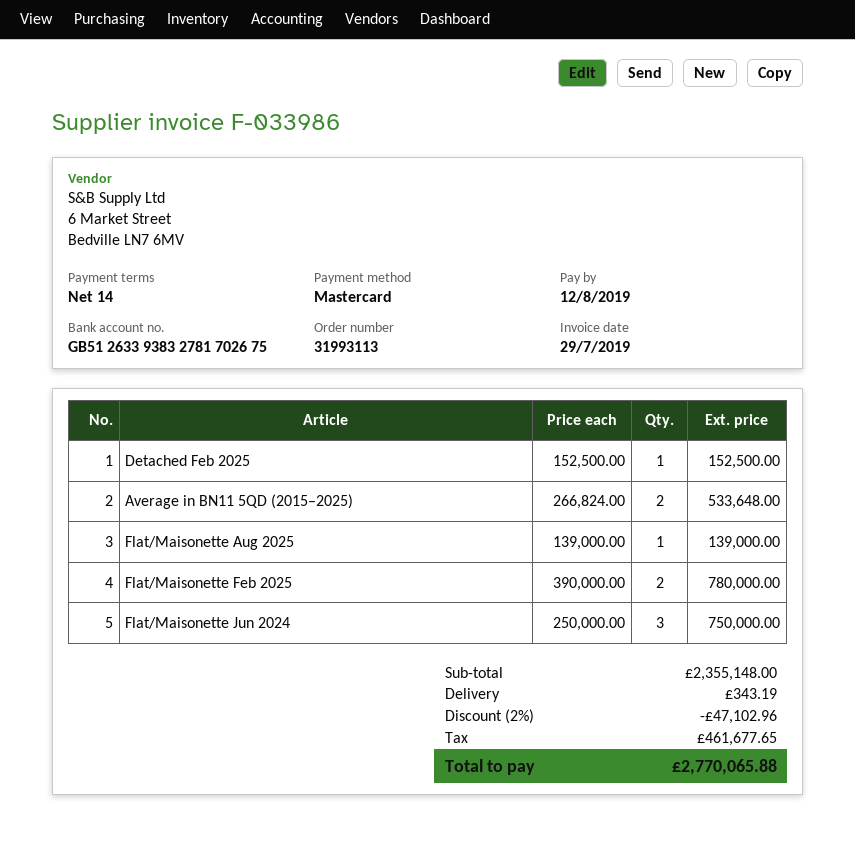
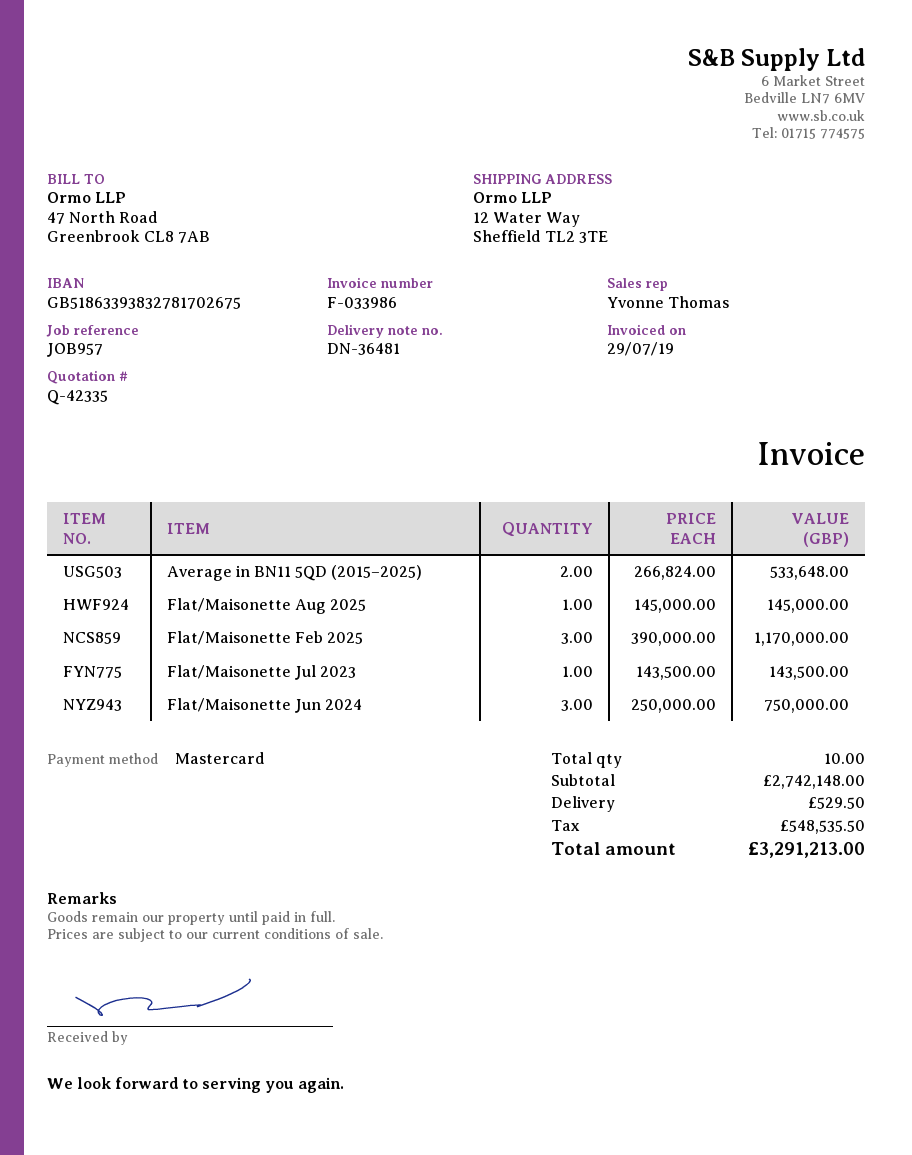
bank account: GB51263393832781702675 -> GB51863393832781702675
Detached Feb 2025: 1 x 152500.00 = 152500.00 -> none
Flat/Maisonette Aug 2025: 1 x 139000.00 = 139000.00 -> 1 x 145000.00 = 145000.00
Flat/Maisonette Feb 2025: 2 x 390000.00 = 780000.00 -> 3 x 390000.00 = 1170000.00
Flat/Maisonette Jul 2023: none -> 1 x 143500.00 = 143500.00
subtotal: 2355148.00 -> 2742148.00
discount: 2% = 47102.96 -> none
shipping: 343.19 -> 529.50
tax: 461677.65 -> 548535.50
total: 2770065.88 -> 3291213.00

